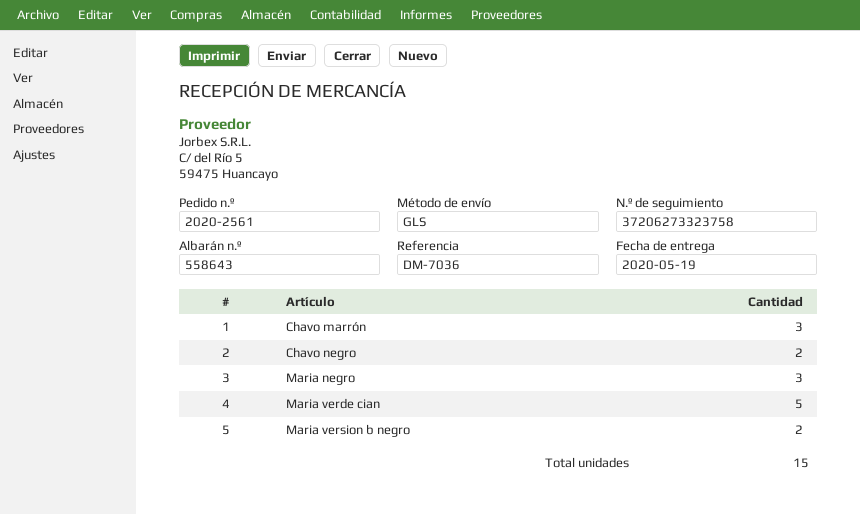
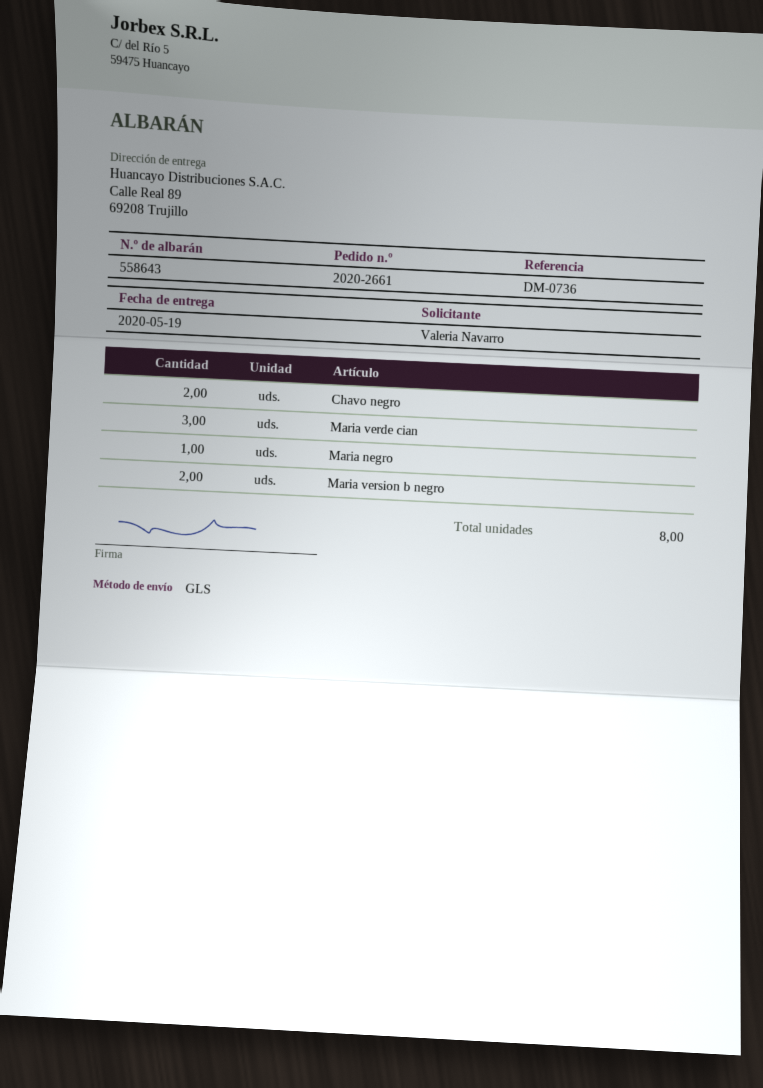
order number: 2020-2561 -> 2020-2661
reference: DM-7036 -> DM-0736
Chavo marrón: 3 -> none
Maria negro: 3 -> 1
Maria verde cian: 5 -> 3
total quantity: 15 -> 8

